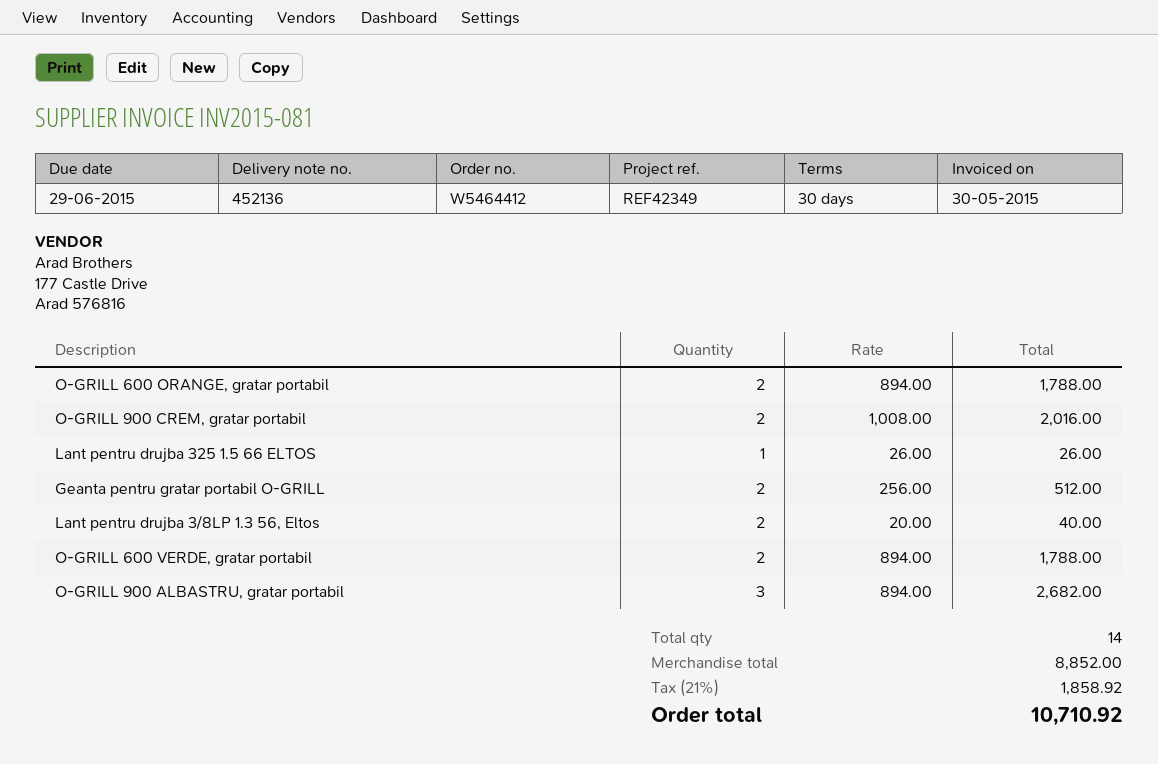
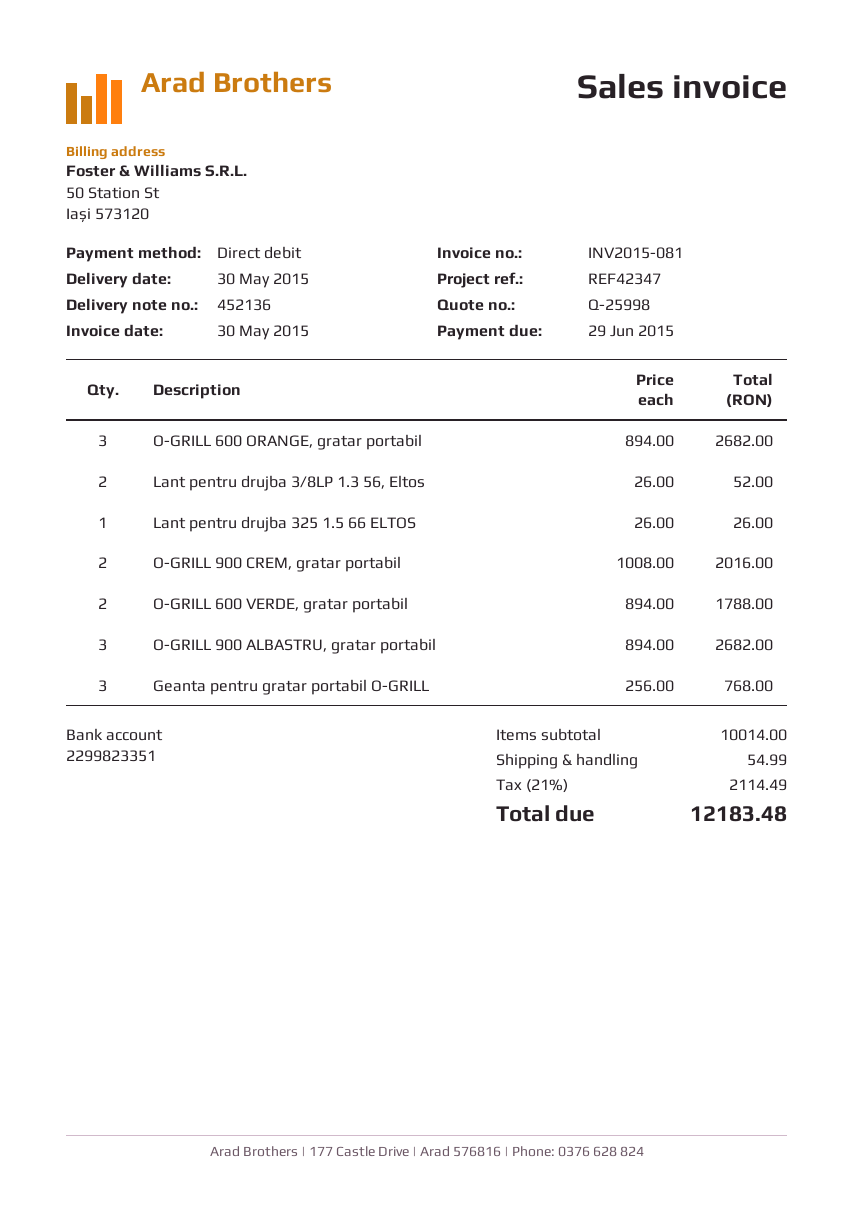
reference: REF42349 -> REF42347
O-GRILL 600 ORANGE, gratar portabil: 2 x 894.00 = 1788.00 -> 3 x 894.00 = 2682.00
Geanta pentru gratar portabil O-GRILL: 2 x 256.00 = 512.00 -> 3 x 256.00 = 768.00
Lant pentru drujba 3/8LP 1.3 56, Eltos: 2 x 20.00 = 40.00 -> 2 x 26.00 = 52.00
subtotal: 8852.00 -> 10014.00
shipping: none -> 54.99
tax: 21% = 1858.92 -> 21% = 2114.49
total: 10710.92 -> 12183.48

